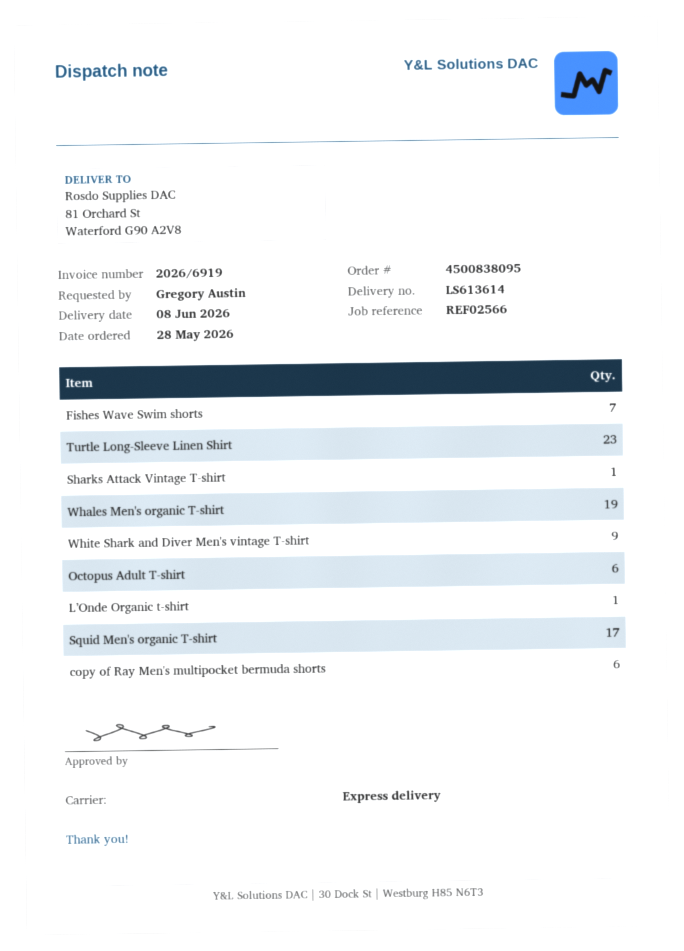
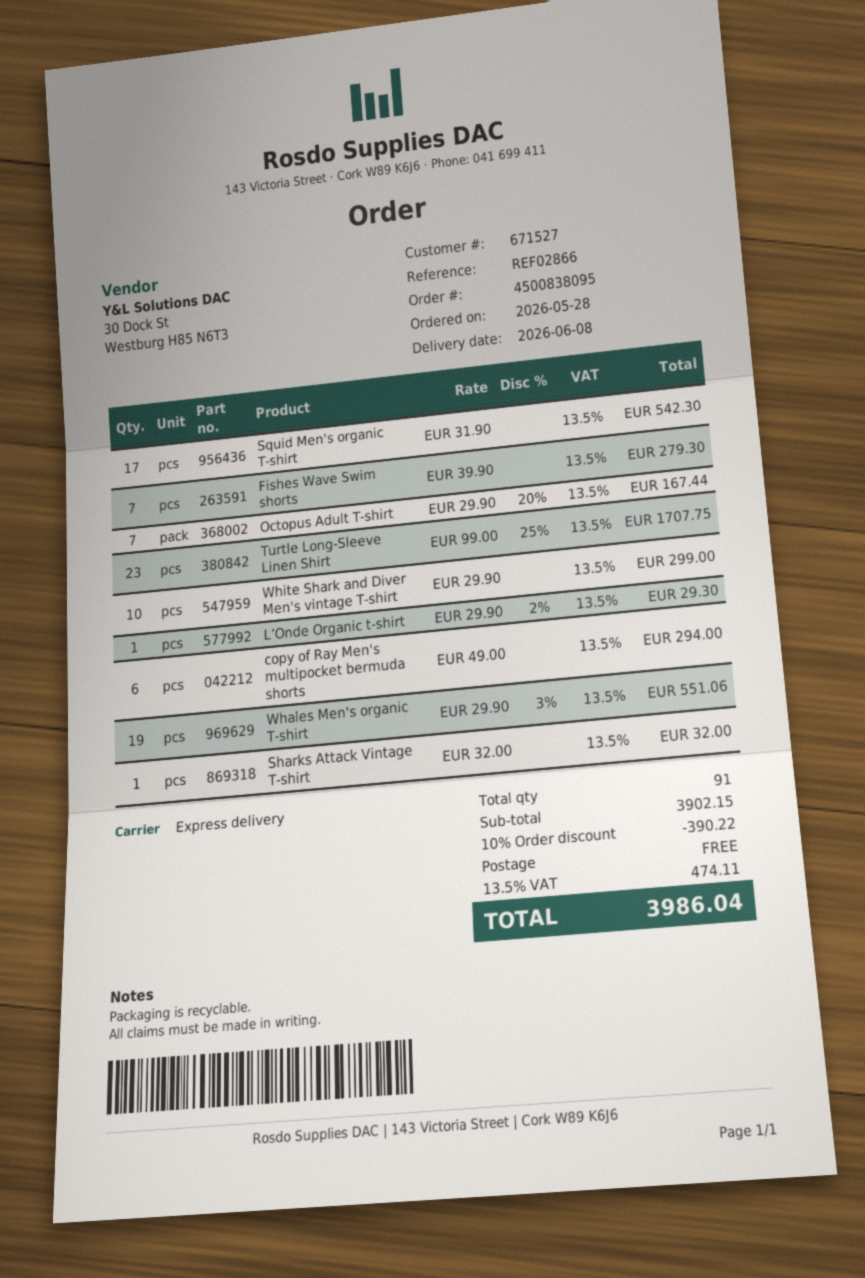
reference: REF02566 -> REF02866
White Shark and Diver Men's vintage T-shirt: 9 -> 10
Octopus Adult T-shirt: 6 -> 7

